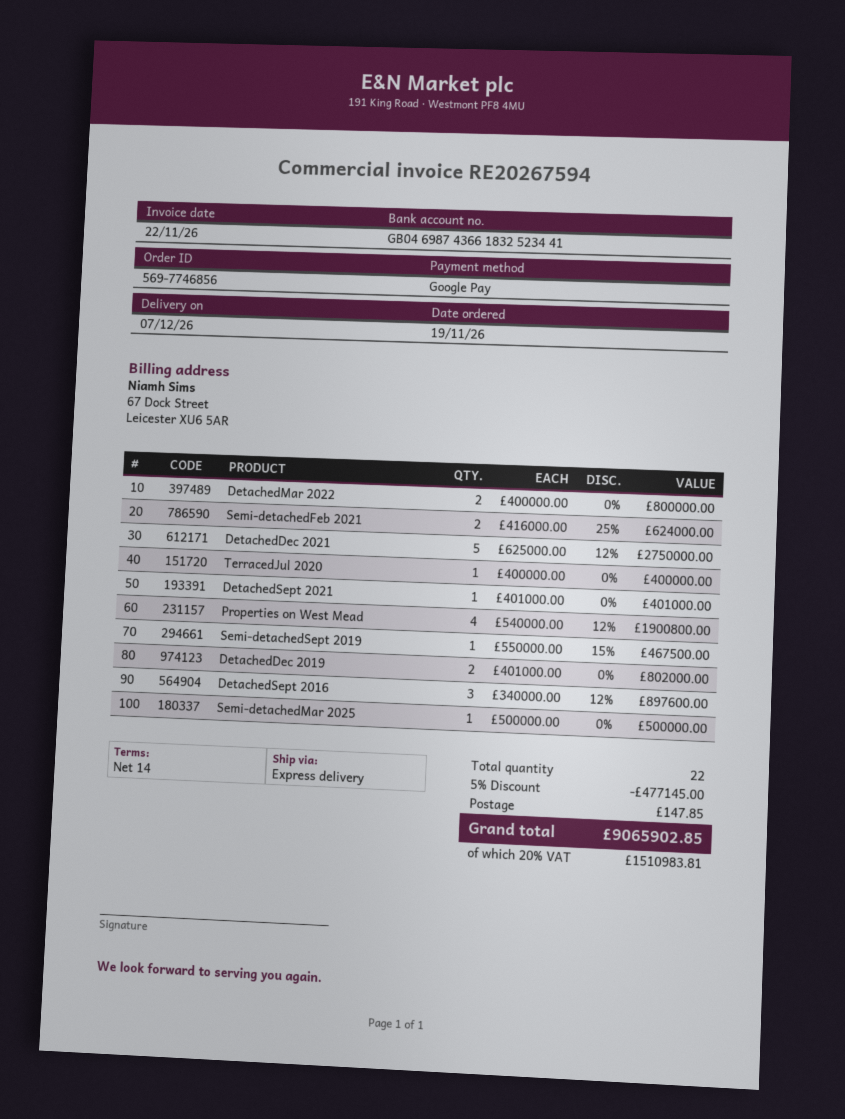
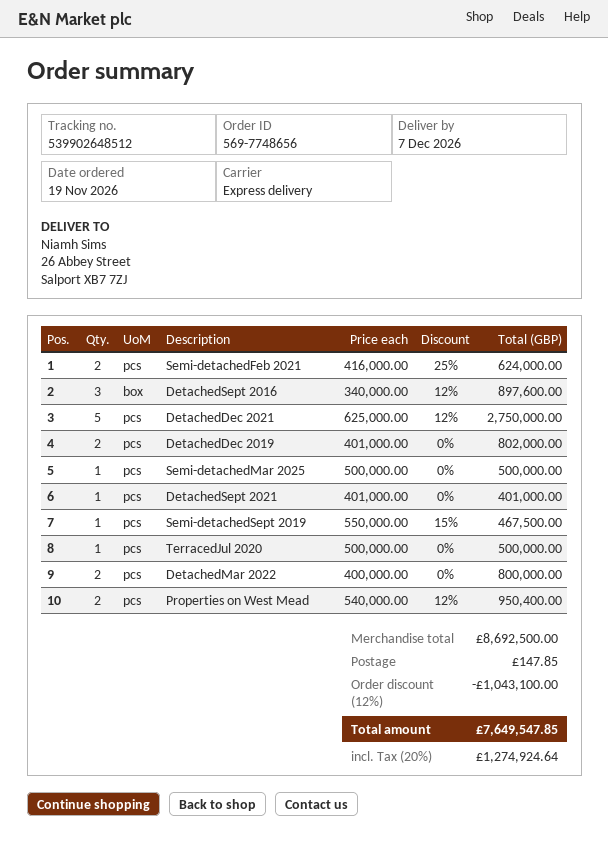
order number: 569-7746856 -> 569-7748656
TerracedJul 2020: 1 x 400000.00 = 400000.00 -> 1 x 500000.00 = 500000.00
Properties on West Mead: 4 x 540000.00 - 12% = 1900800.00 -> 2 x 540000.00 - 12% = 950400.00
discount: 5% = 477145.00 -> 12% = 1043100.00
tax: 20% = 1510983.81 -> 20% = 1274924.64
total: 9065902.85 -> 7649547.85

